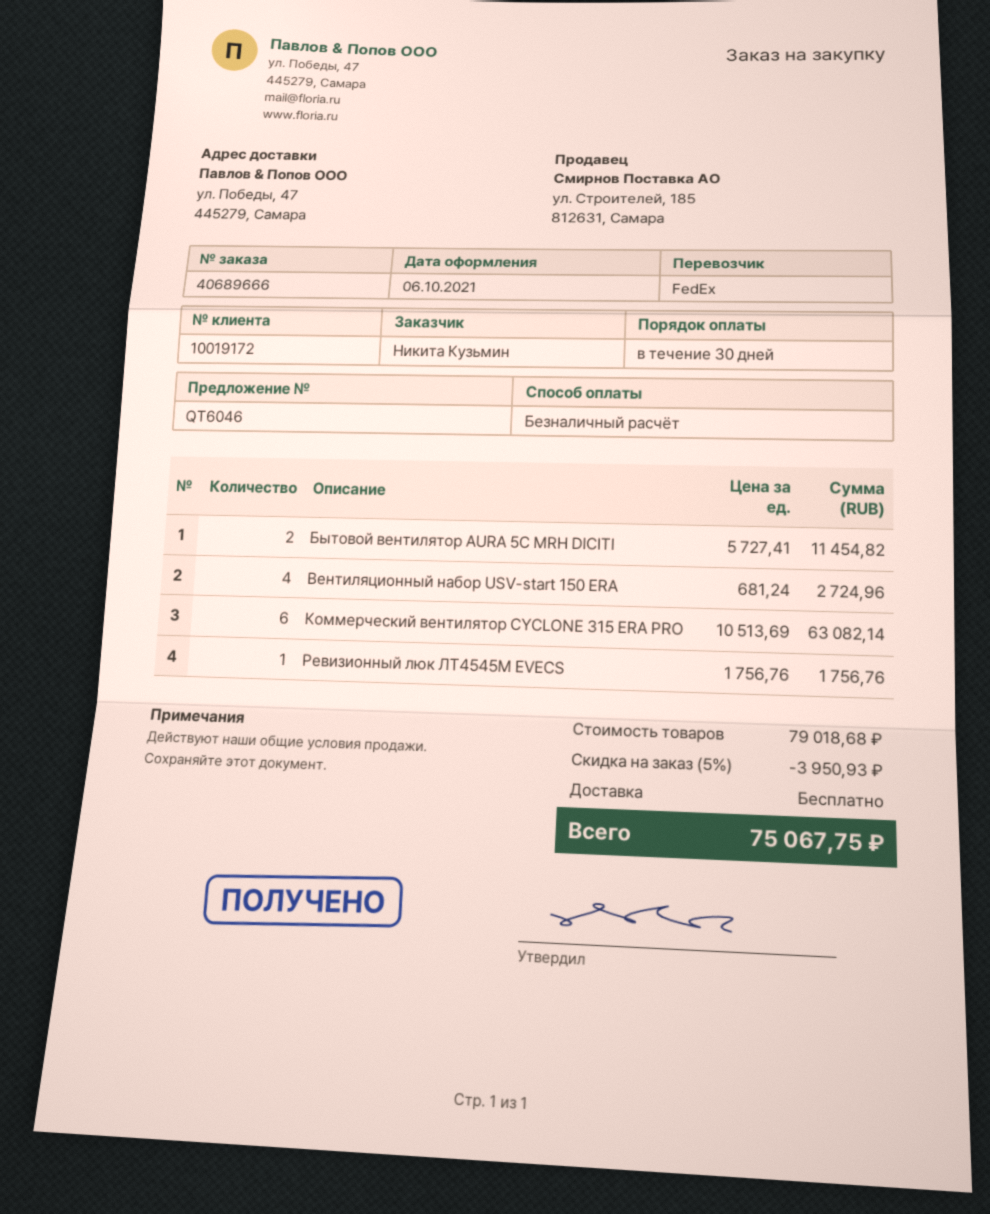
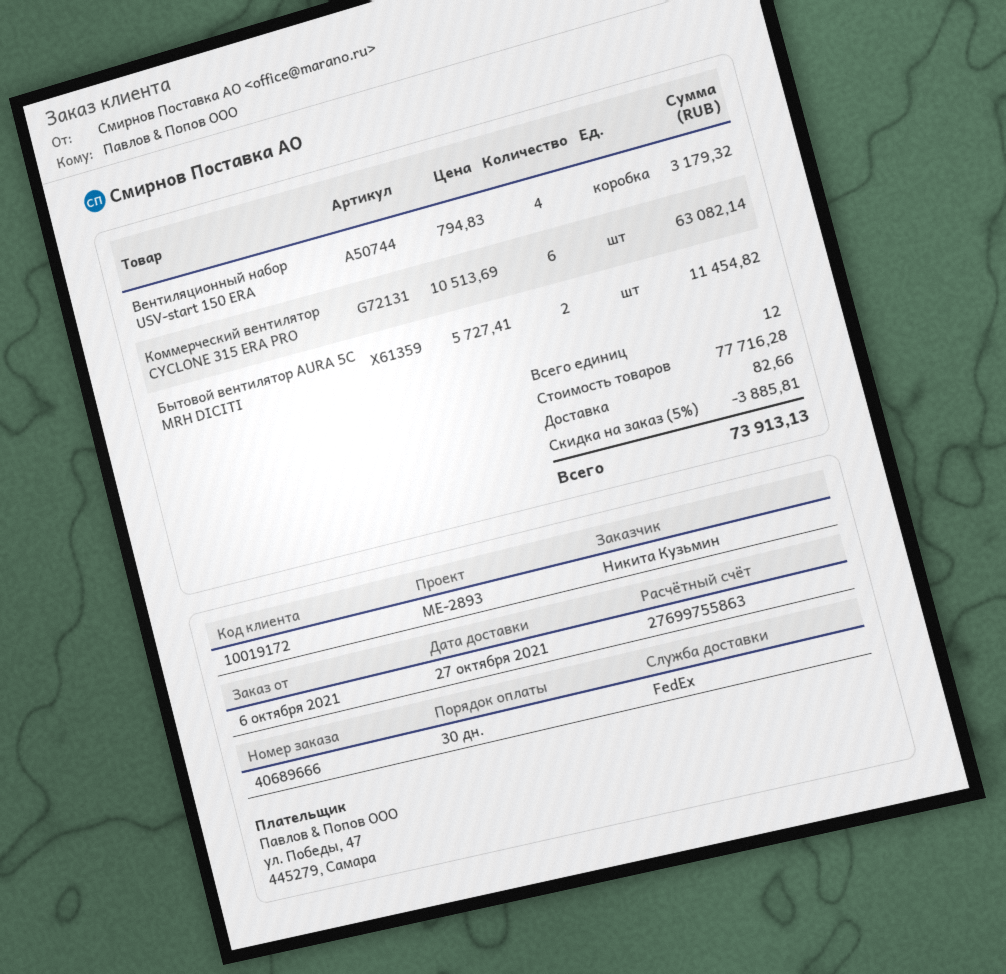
Вентиляционный набор USV-start 150 ERA: 4 x 681.24 = 2724.96 -> 4 x 794.83 = 3179.32
Ревизионный люк ЛТ4545М EVECS: 1 x 1756.76 = 1756.76 -> none
subtotal: 79018.68 -> 77716.28
discount: 5% = 3950.93 -> 5% = 3885.81
shipping: 0.00 -> 82.66
total: 75067.75 -> 73913.13

